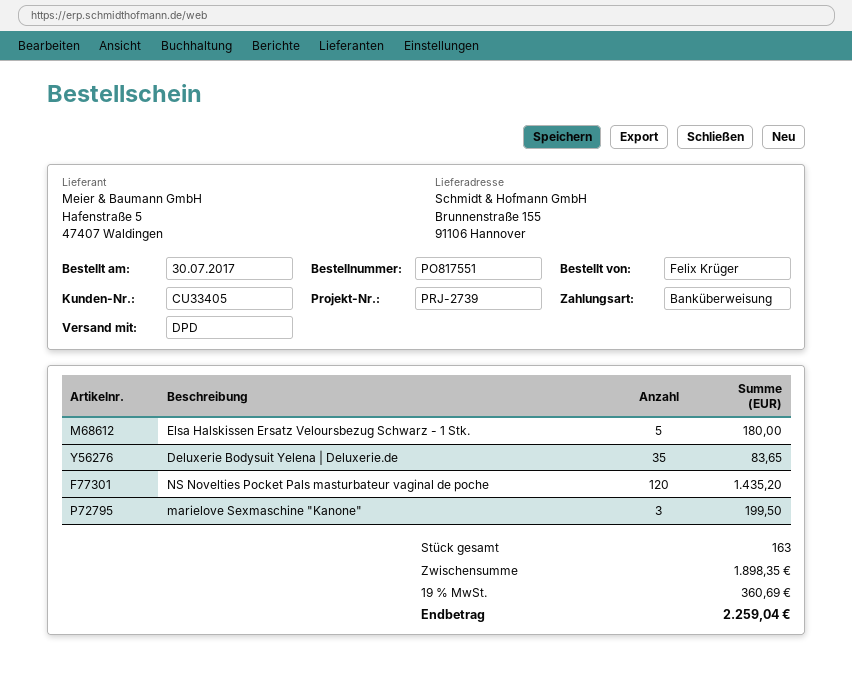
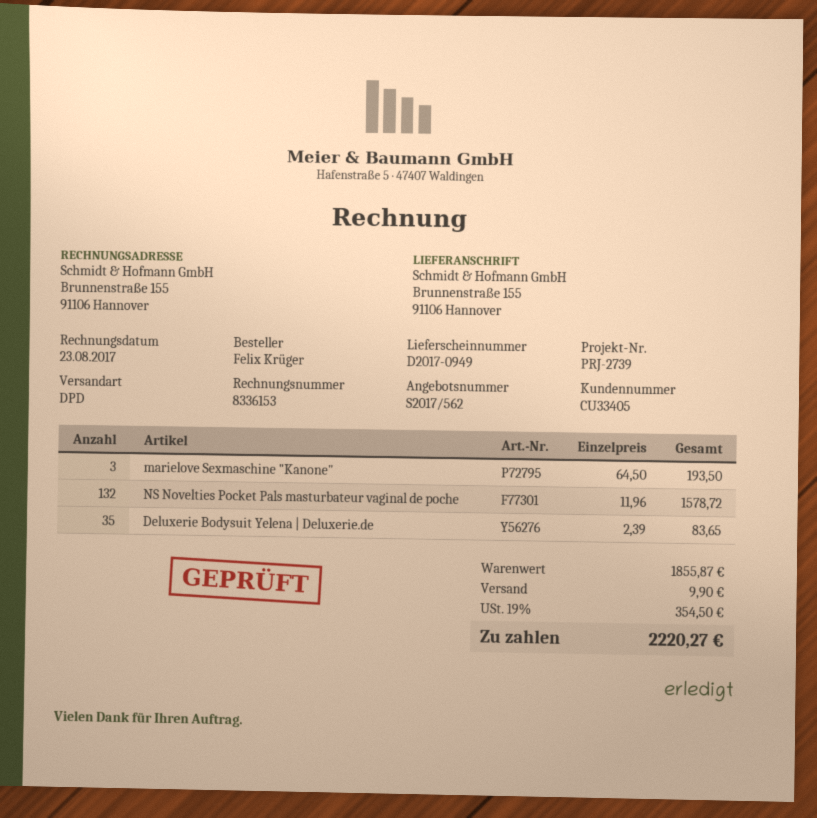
Elsa Halskissen Ersatz Veloursbezug Schwarz - 1 Stk.: 5 for 180.00 -> none
NS Novelties Pocket Pals masturbateur vaginal de poche: 120 for 1435.20 -> 132 for 1578.72
marielove Sexmaschine "Kanone": 3 for 199.50 -> 3 for 193.50
subtotal: 1898.35 -> 1855.87
shipping: none -> 9.90
tax: 19% = 360.69 -> 19% = 354.50
total: 2259.04 -> 2220.27

